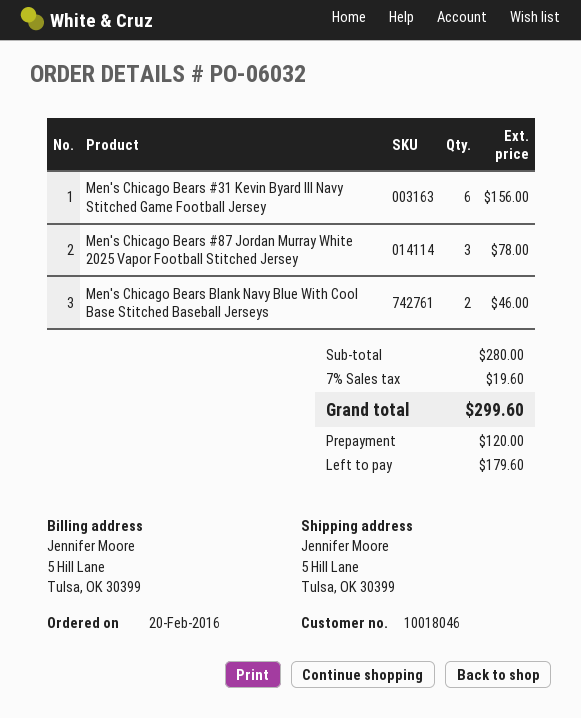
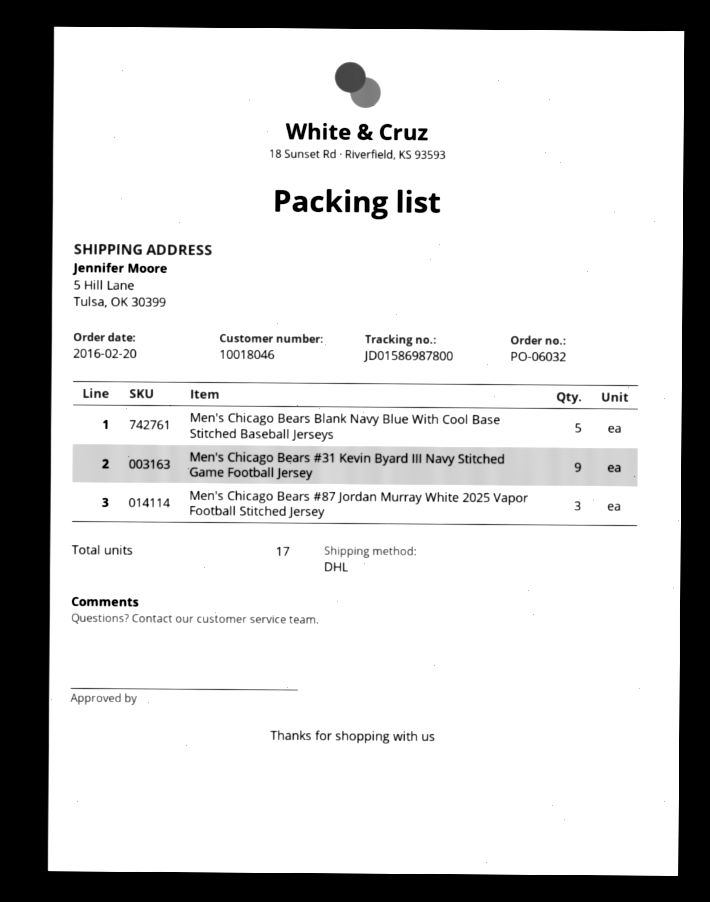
Men's Chicago Bears #31 Kevin Byard III Navy Stitched Game Football Jersey: 6 -> 9
Men's Chicago Bears Blank Navy Blue With Cool Base Stitched Baseball Jerseys: 2 -> 5

